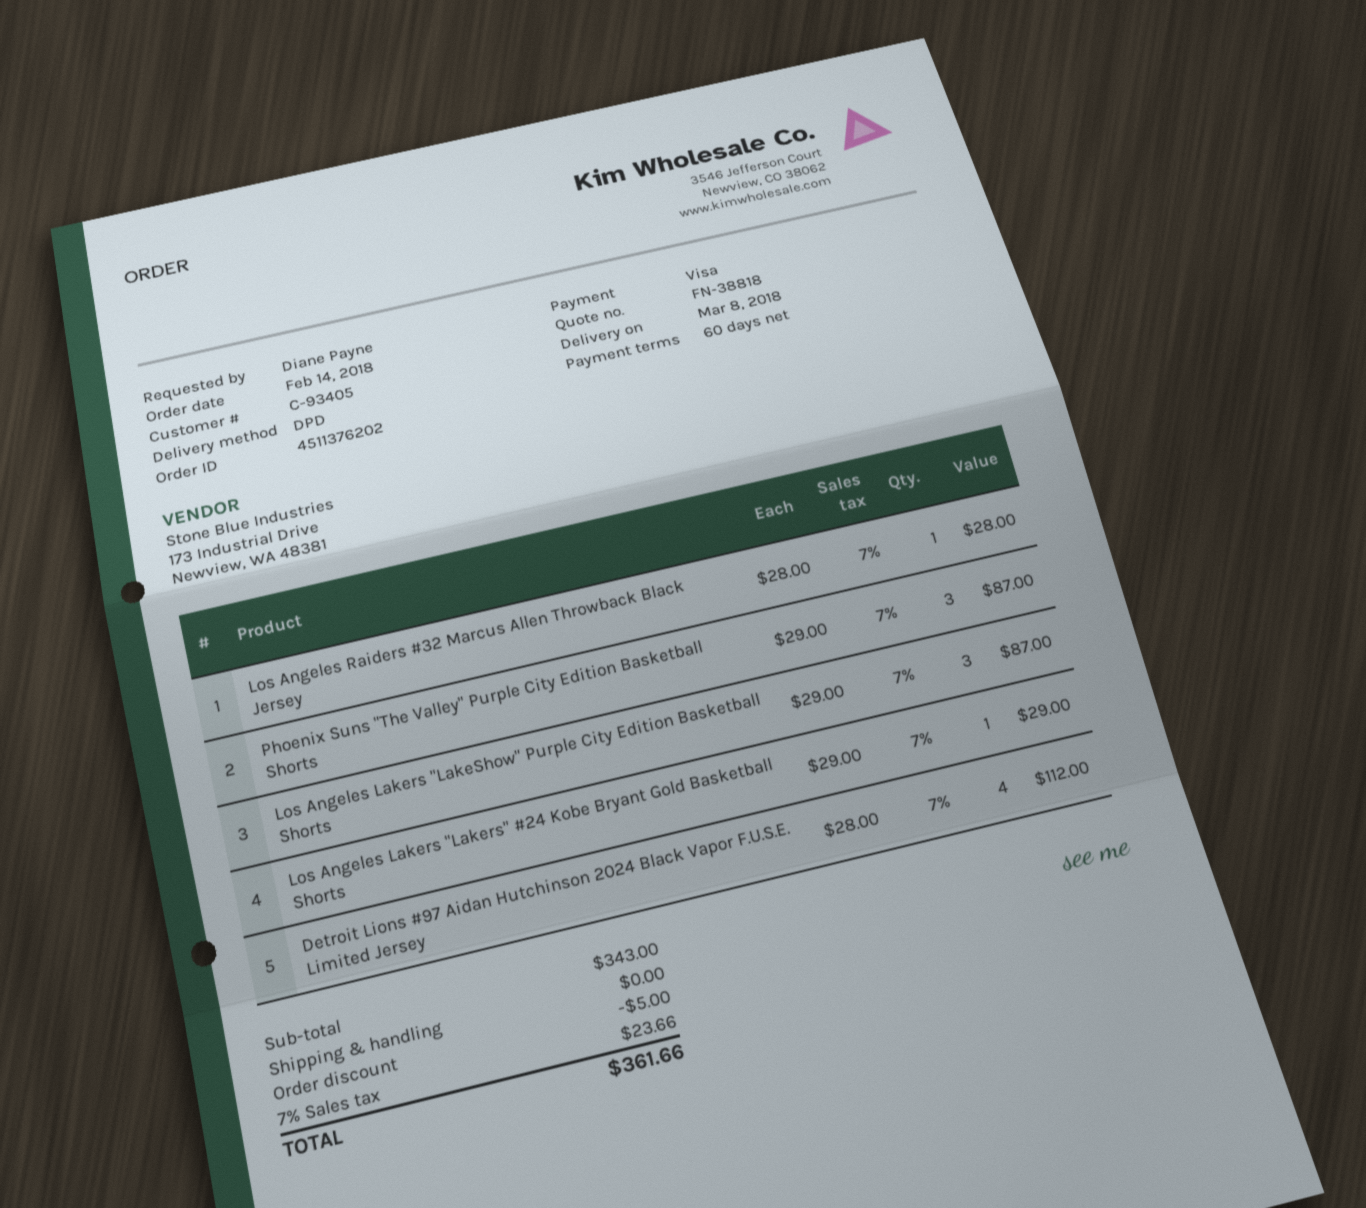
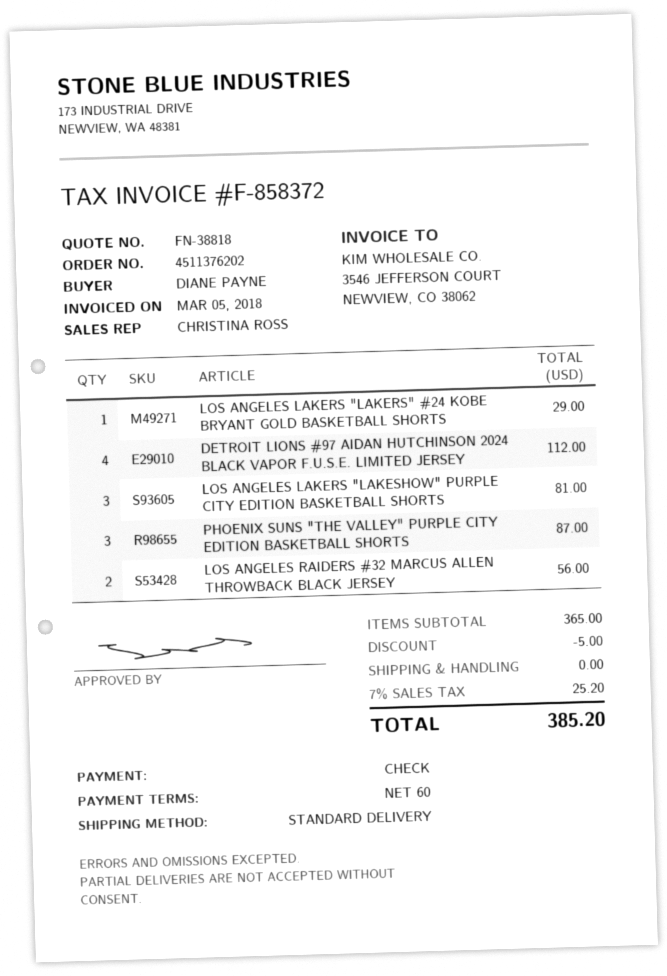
payment method: Visa -> cheque
shipping method: DPD -> standard
Los Angeles Raiders #32 Marcus Allen Throwback Black Jersey: 1 for 28.00 -> 2 for 56.00
Los Angeles Lakers "LakeShow" Purple City Edition Basketball Shorts: 3 for 87.00 -> 3 for 81.00
subtotal: 343.00 -> 365.00
tax: 7% = 23.66 -> 7% = 25.20
total: 361.66 -> 385.20

